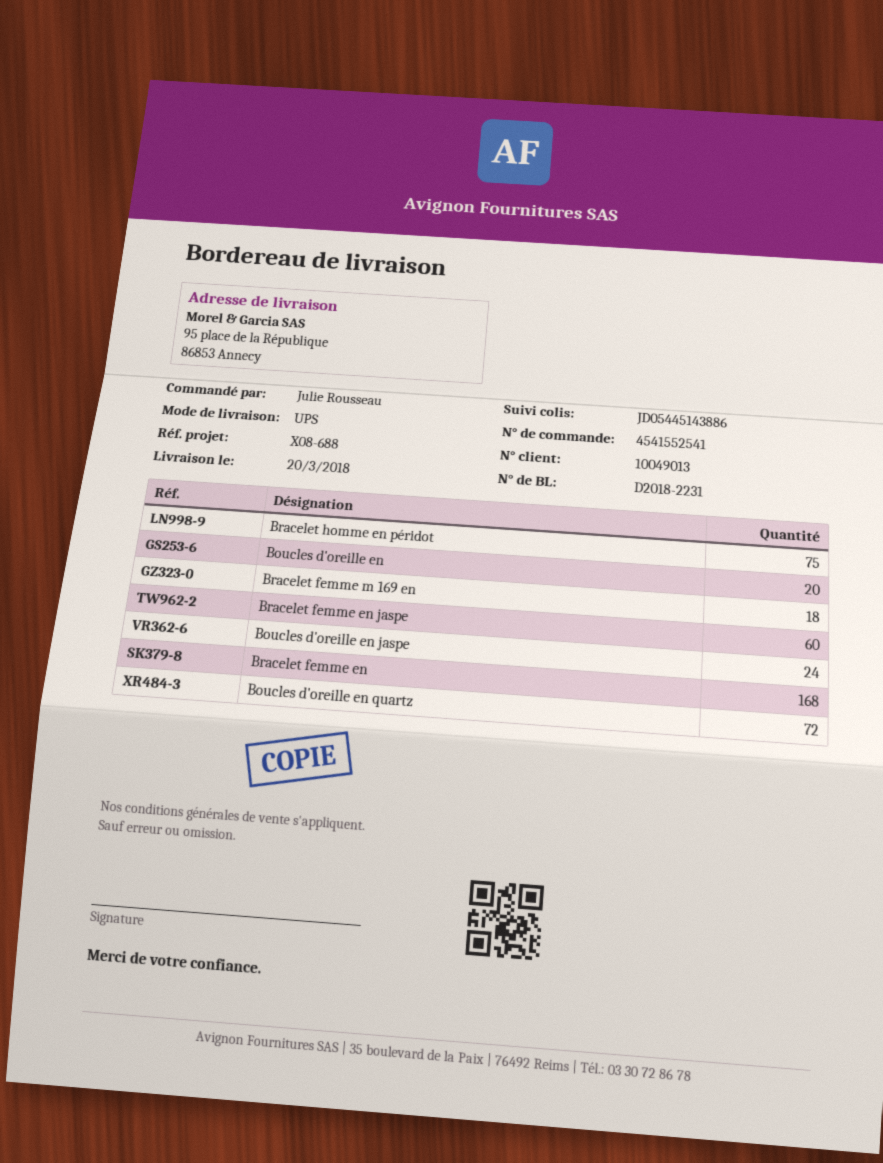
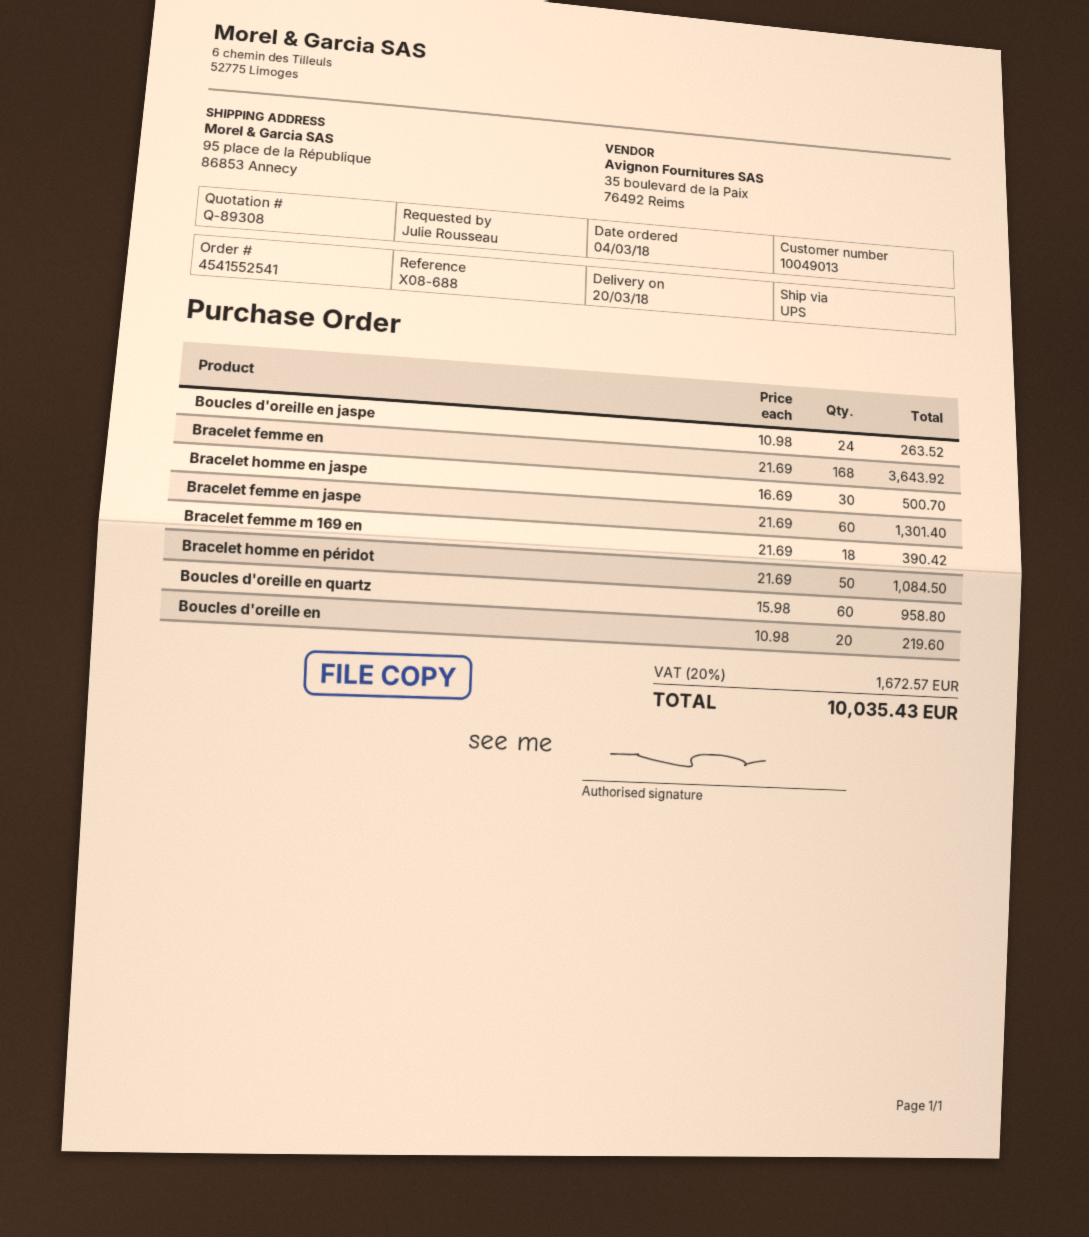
Bracelet homme en péridot: 75 -> 50
Boucles d'oreille en quartz: 72 -> 60
Bracelet homme en jaspe: none -> 30

